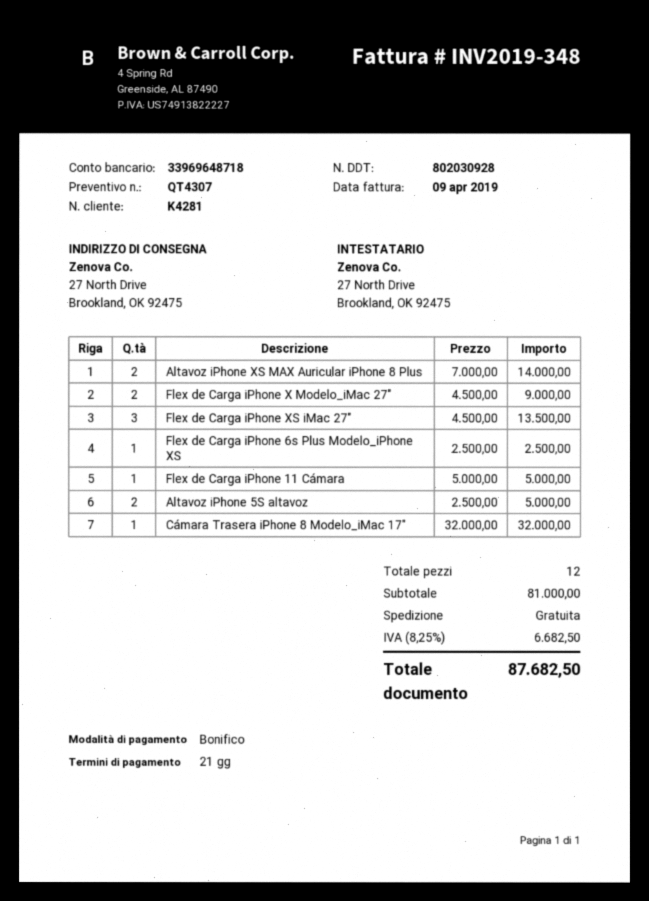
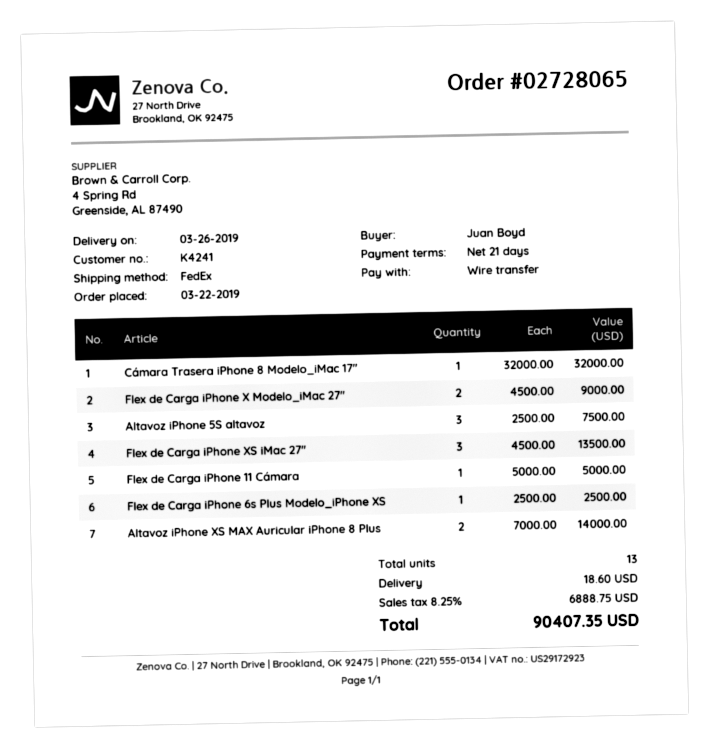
customer number: K4281 -> K4241
Altavoz iPhone 5S altavoz: 2 x 2500.00 = 5000.00 -> 3 x 2500.00 = 7500.00
total quantity: 12 -> 13
shipping: 0.00 -> 18.60
tax: 8.25% = 6682.50 -> 8.25% = 6888.75
total: 87682.50 -> 90407.35

